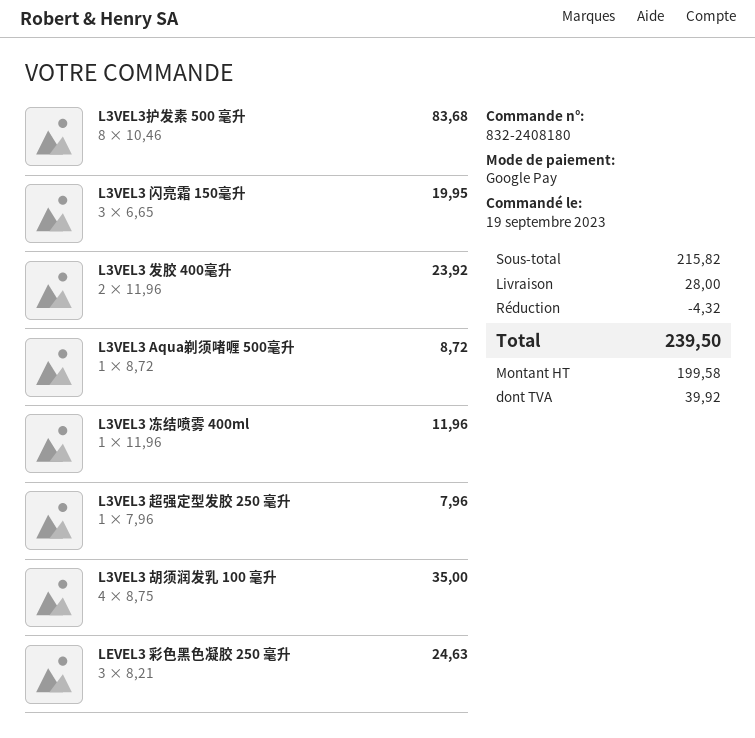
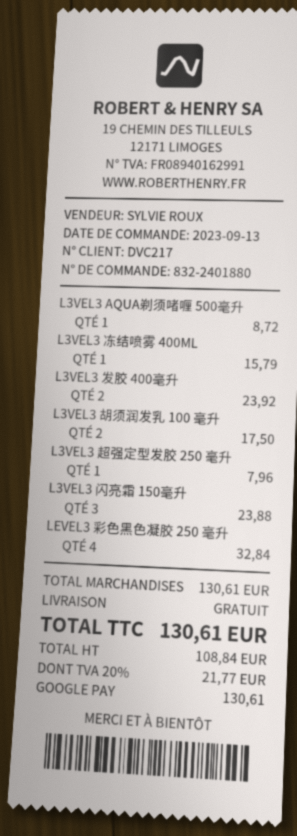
order number: 832-2408180 -> 832-2401880
order date: 2023-09-19 -> 2023-09-13
L3VEL3护发素 500 毫升: 8 for 83.68 -> none
L3VEL3 闪亮霜 150毫升: 3 for 19.95 -> 3 for 23.88
L3VEL3 冻结喷雾 400ml: 1 for 11.96 -> 1 for 15.79
L3VEL3 胡须润发乳 100 毫升: 4 for 35.00 -> 2 for 17.50
LEVEL3 彩色黑色凝胶 250 毫升: 3 for 24.63 -> 4 for 32.84
subtotal: 215.82 -> 130.61
discount: 4.32 -> none
shipping: 28.00 -> 0.00
net: 199.58 -> 108.84
tax: 39.92 -> 21.77
total: 239.50 -> 130.61

